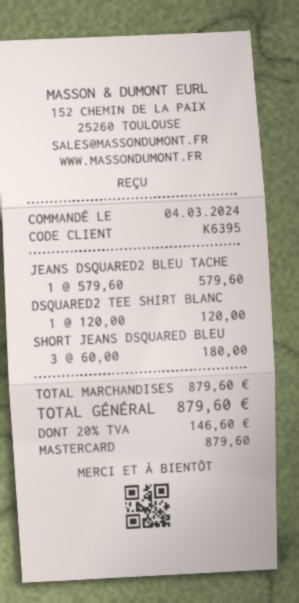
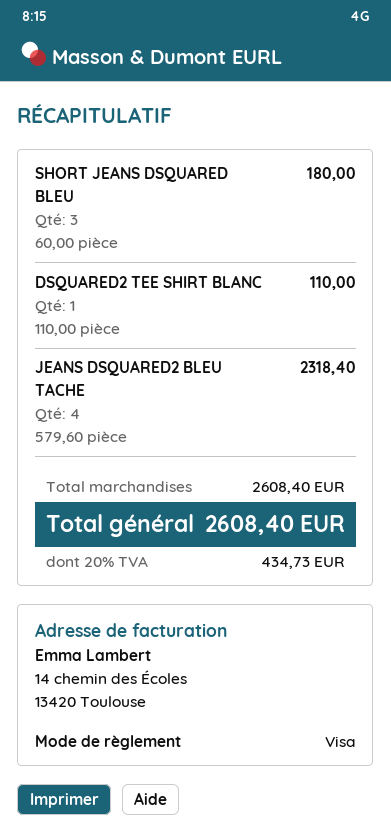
payment method: Mastercard -> Visa
JEANS DSQUARED2 BLEU TACHE: 1 x 579.60 = 579.60 -> 4 x 579.60 = 2318.40
DSQUARED2 TEE SHIRT BLANC: 1 x 120.00 = 120.00 -> 1 x 110.00 = 110.00
subtotal: 879.60 -> 2608.40
tax: 20% = 146.60 -> 20% = 434.73
total: 879.60 -> 2608.40

